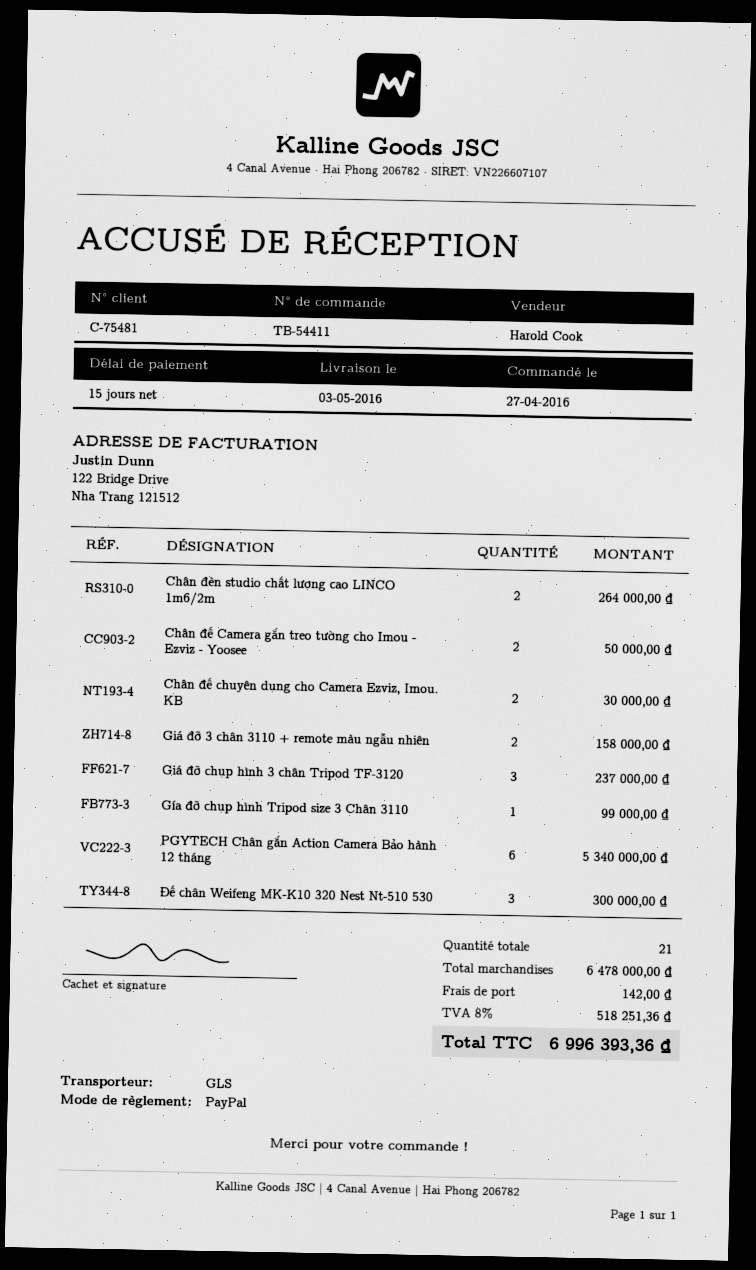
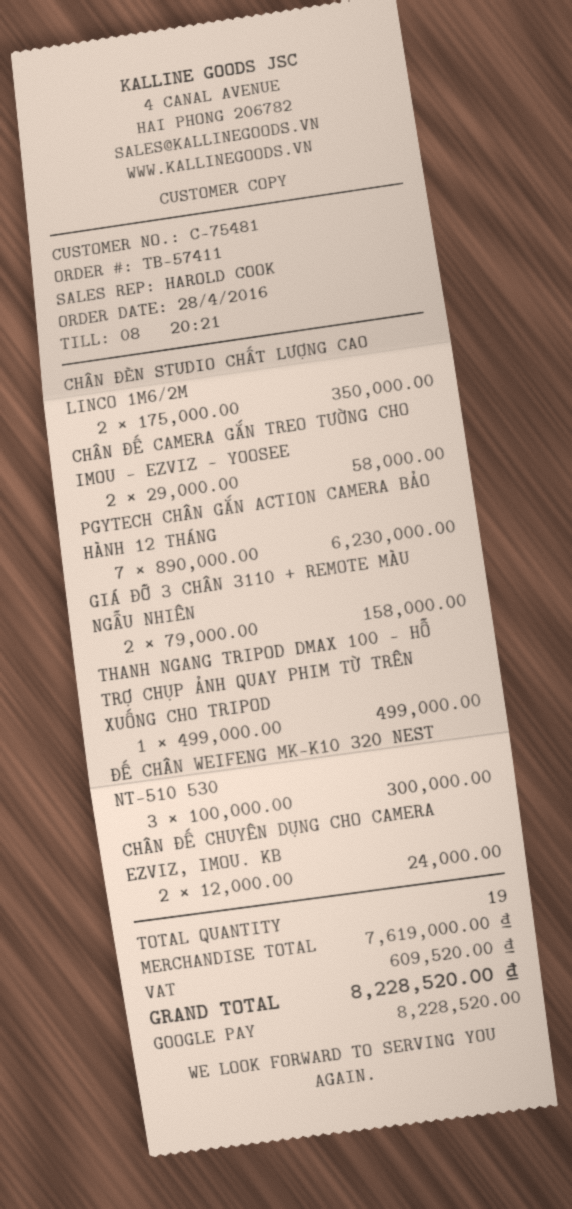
order number: TB-54411 -> TB-57411
order date: 2016-04-27 -> 2016-04-28
payment method: PayPal -> Google Pay
Chân đèn studio chất lượng cao LINCO 1m6/2m: 2 for 264000.00 -> 2 for 350000.00
Chân đế Camera gắn treo tường cho Imou - Ezviz - Yoosee: 2 for 50000.00 -> 2 for 58000.00
Chân đế chuyên dụng cho Camera Ezviz, Imou. KB: 2 for 30000.00 -> 2 for 24000.00
Giá đỡ chụp hình 3 chân Tripod TF-3120: 3 for 237000.00 -> none
Gía đỡ chụp hình Tripod size 3 Chân 3110: 1 for 99000.00 -> none
PGYTECH Chân gắn Action Camera Bảo hành 12 tháng: 6 for 5340000.00 -> 7 for 6230000.00
THANH NGANG TRIPOD DMAX 100 - HỖ TRỢ CHỤP ẢNH QUAY PHIM TỪ TRÊN XUỐNG CHO TRIPOD: none -> 1 for 499000.00
total quantity: 21 -> 19
subtotal: 6478000.00 -> 7619000.00
shipping: 142.00 -> none
tax: 518251.36 -> 609520.00
total: 6996393.36 -> 8228520.00

